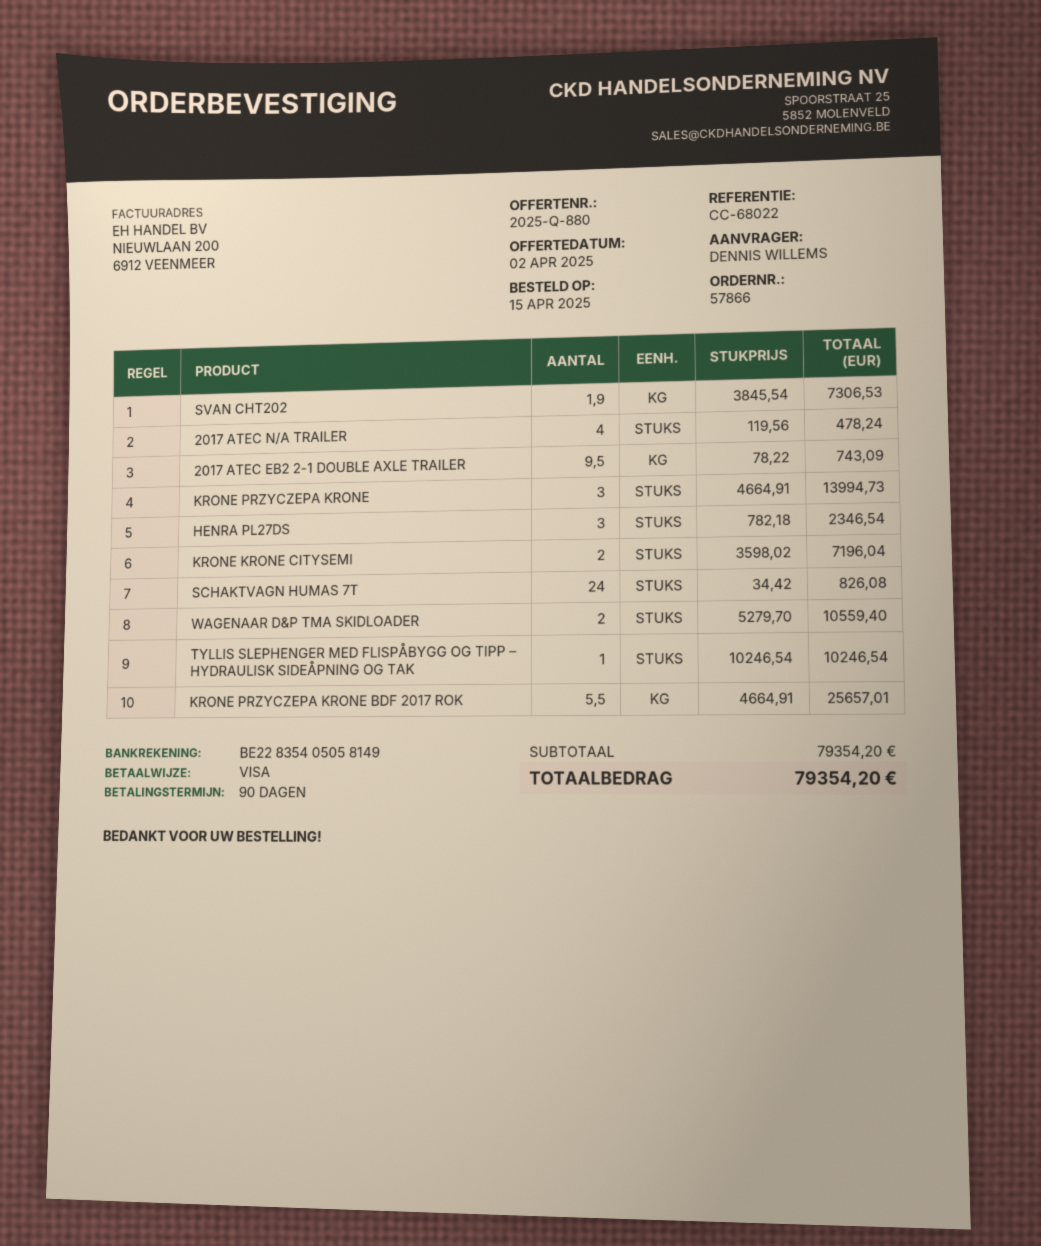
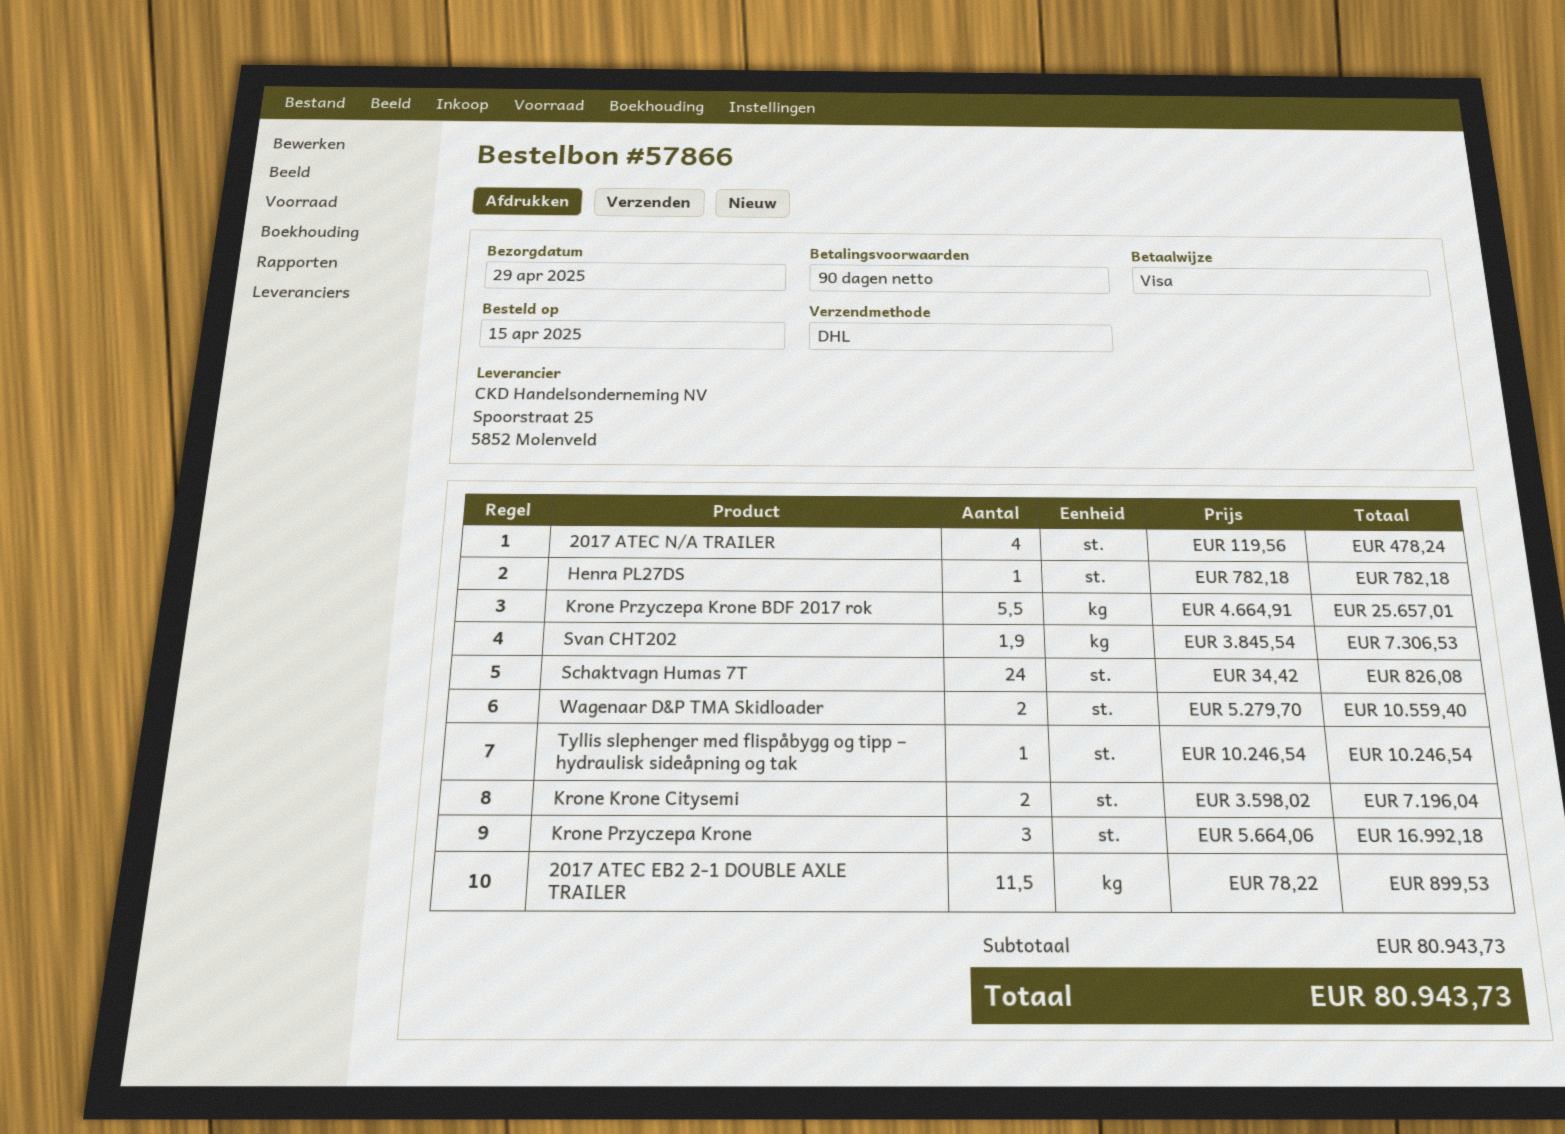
2017 ATEC EB2 2-1 DOUBLE AXLE TRAILER: 9.5 x 78.22 = 743.09 -> 11.5 x 78.22 = 899.53
KRONE PRZYCZEPA KRONE: 3 x 4664.91 = 13994.73 -> 3 x 5664.06 = 16992.18
HENRA PL27DS: 3 x 782.18 = 2346.54 -> 1 x 782.18 = 782.18
subtotal: 79354.20 -> 80943.73
total: 79354.20 -> 80943.73

